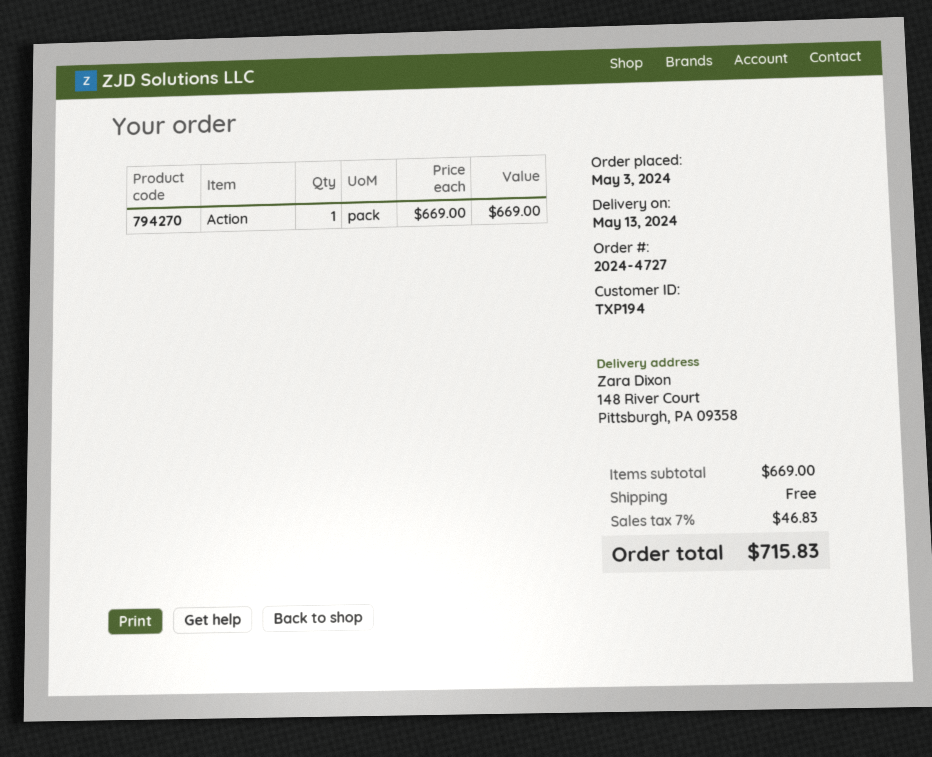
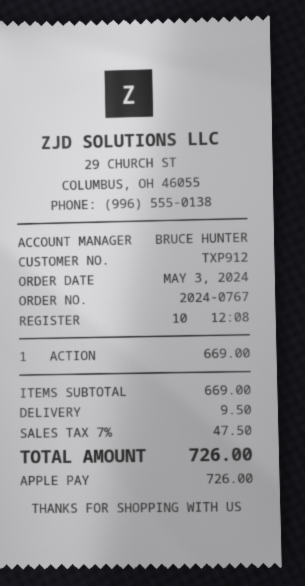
order number: 2024-4727 -> 2024-0767
customer number: TXP194 -> TXP912
shipping: 0.00 -> 9.50
tax: 7% = 46.83 -> 7% = 47.50
total: 715.83 -> 726.00

